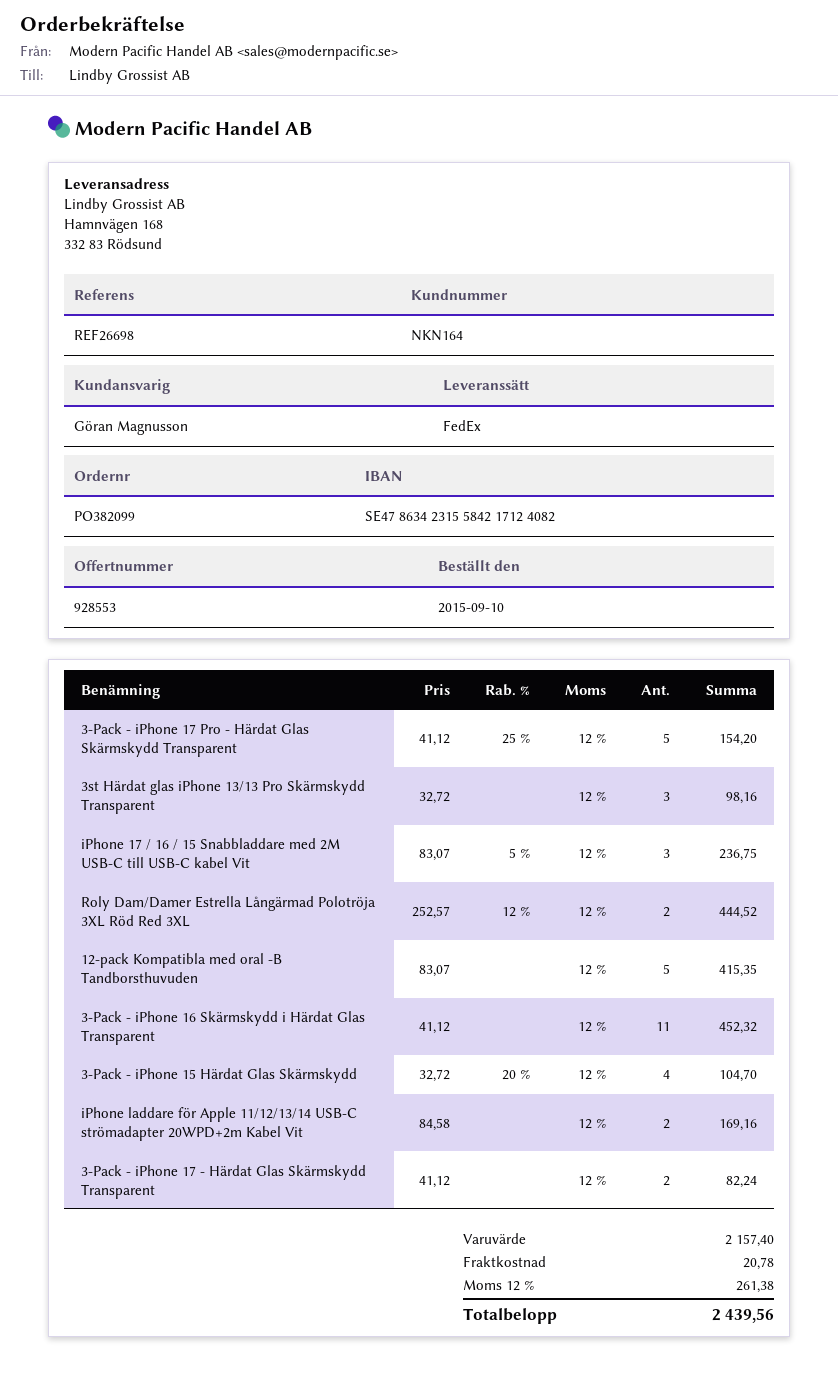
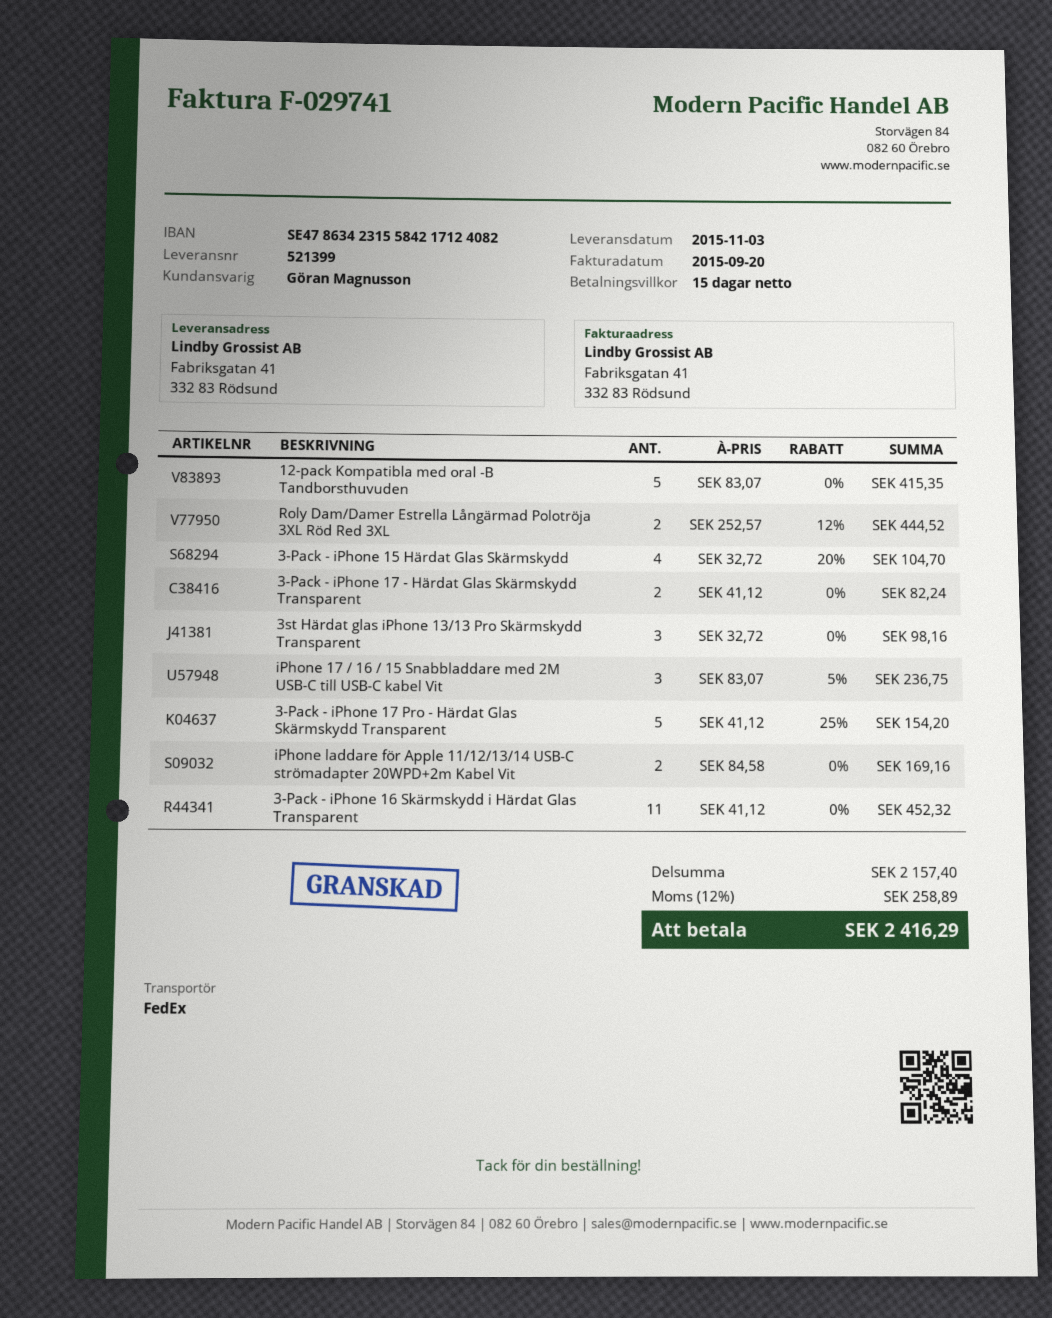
ship to: Hamnvägen 168, 332 83 Rödsund -> Fabriksgatan 41, 332 83 Rödsund
shipping: 20.78 -> none
tax: 12% = 261.38 -> 12% = 258.89
total: 2439.56 -> 2416.29

